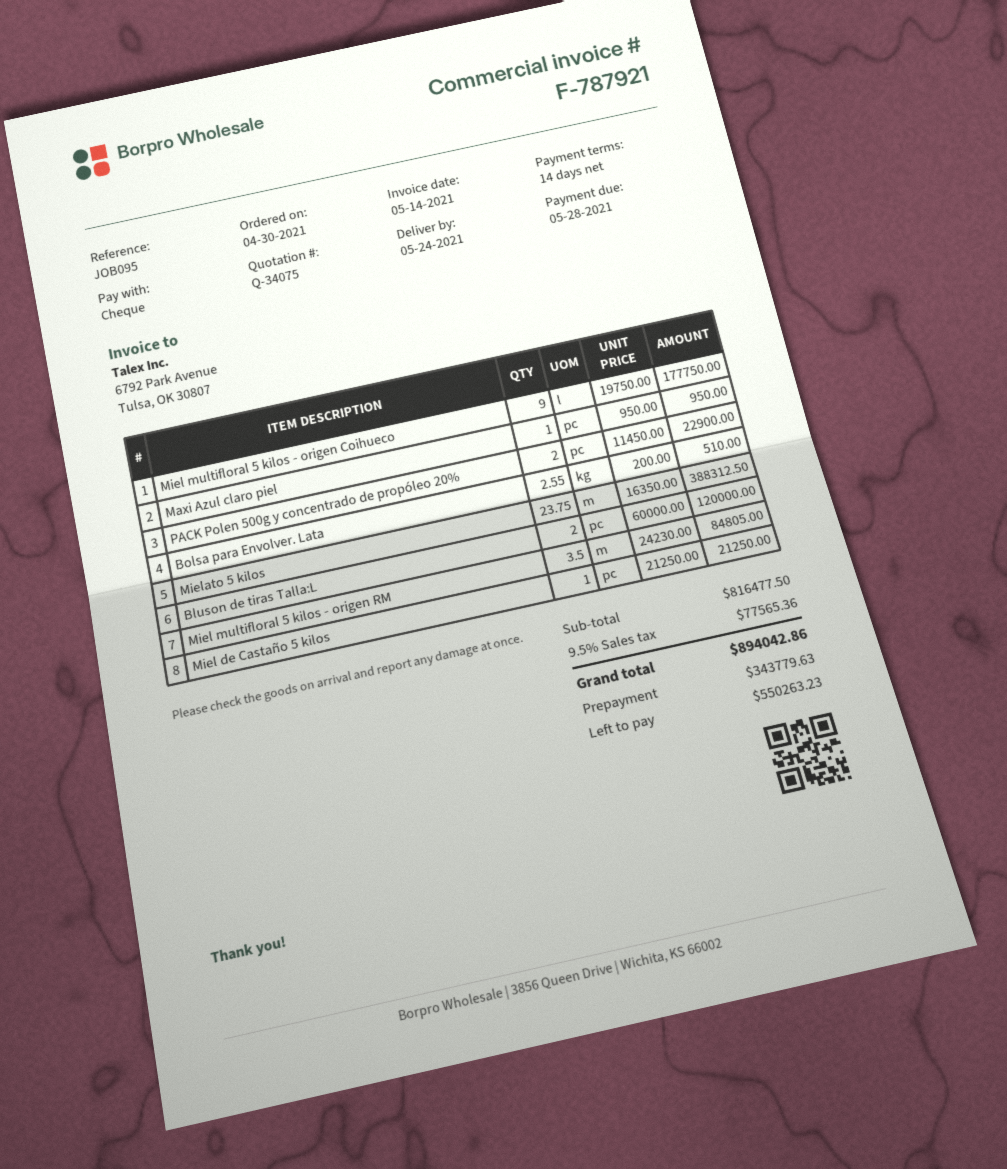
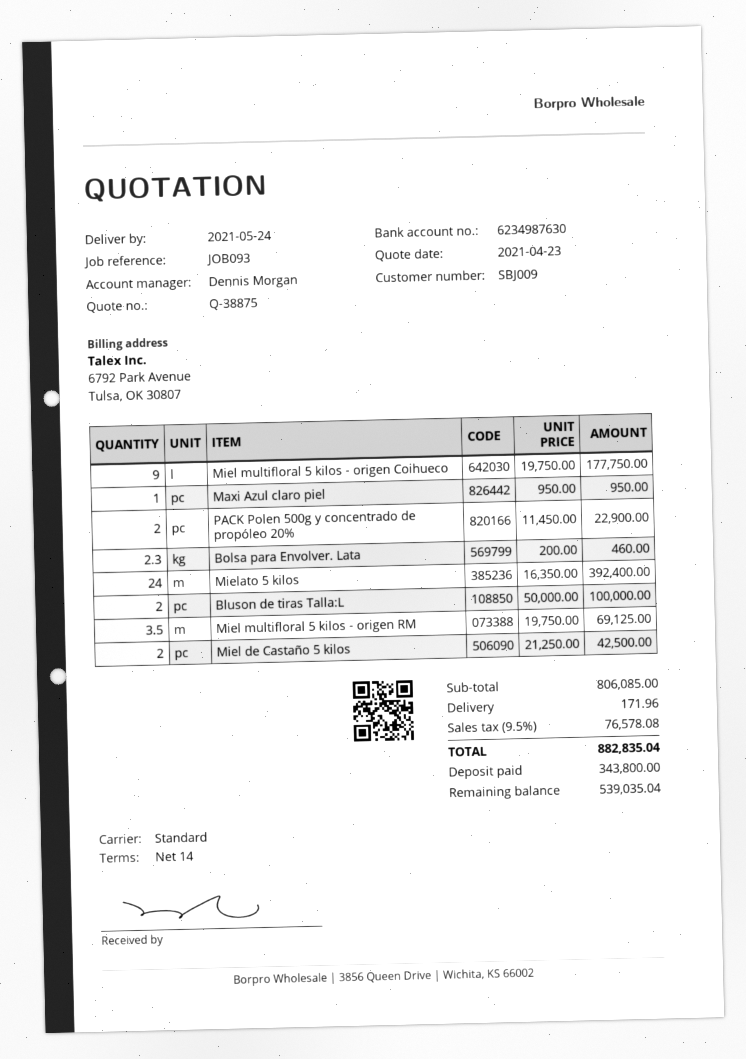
quote number: Q-34075 -> Q-38875
reference: JOB095 -> JOB093
Bolsa para Envolver. Lata: 2.55 x 200.00 = 510.00 -> 2.3 x 200.00 = 460.00
Mielato 5 kilos: 23.75 x 16350.00 = 388312.50 -> 24 x 16350.00 = 392400.00
Bluson de tiras Talla:L: 2 x 60000.00 = 120000.00 -> 2 x 50000.00 = 100000.00
Miel multifloral 5 kilos - origen RM: 3.5 x 24230.00 = 84805.00 -> 3.5 x 19750.00 = 69125.00
Miel de Castaño 5 kilos: 1 x 21250.00 = 21250.00 -> 2 x 21250.00 = 42500.00
subtotal: 816477.50 -> 806085.00
shipping: none -> 171.96
tax: 9.5% = 77565.36 -> 9.5% = 76578.08
total: 894042.86 -> 882835.04
deposit: 343779.63 -> 343800.00
balance: 550263.23 -> 539035.04

